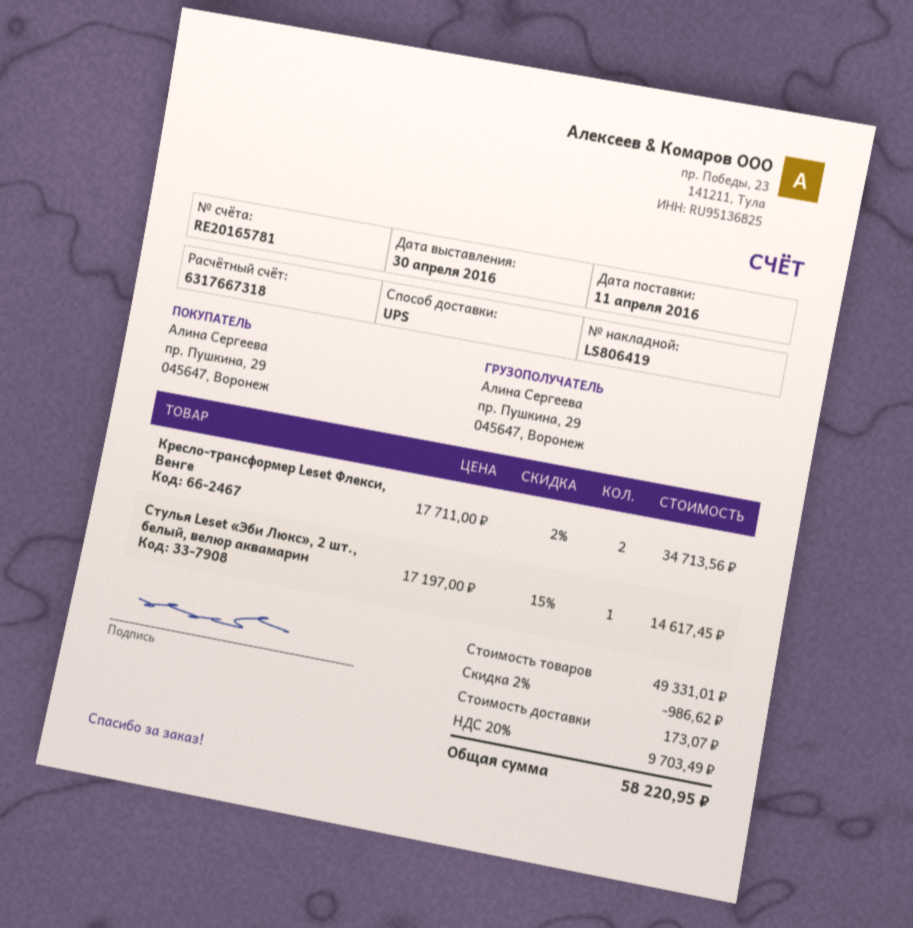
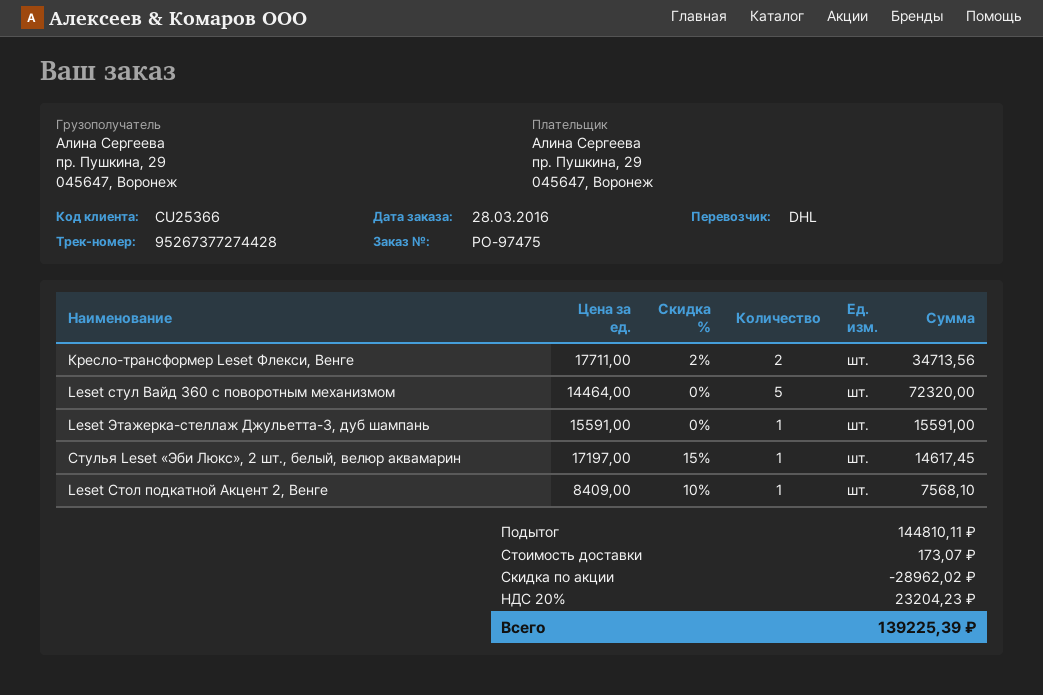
shipping method: UPS -> DHL
Leset стул Вайд 360 с поворотным механизмом: none -> 5 x 14464.00 = 72320.00
Leset Этажерка-стеллаж Джульетта-3, дуб шампань: none -> 1 x 15591.00 = 15591.00
Leset Стол подкатной Акцент 2, Венге: none -> 1 x 8409.00 - 10% = 7568.10
subtotal: 49331.01 -> 144810.11
discount: 986.62 -> 28962.02
tax: 20% = 9703.49 -> 20% = 23204.23
total: 58220.95 -> 139225.39

